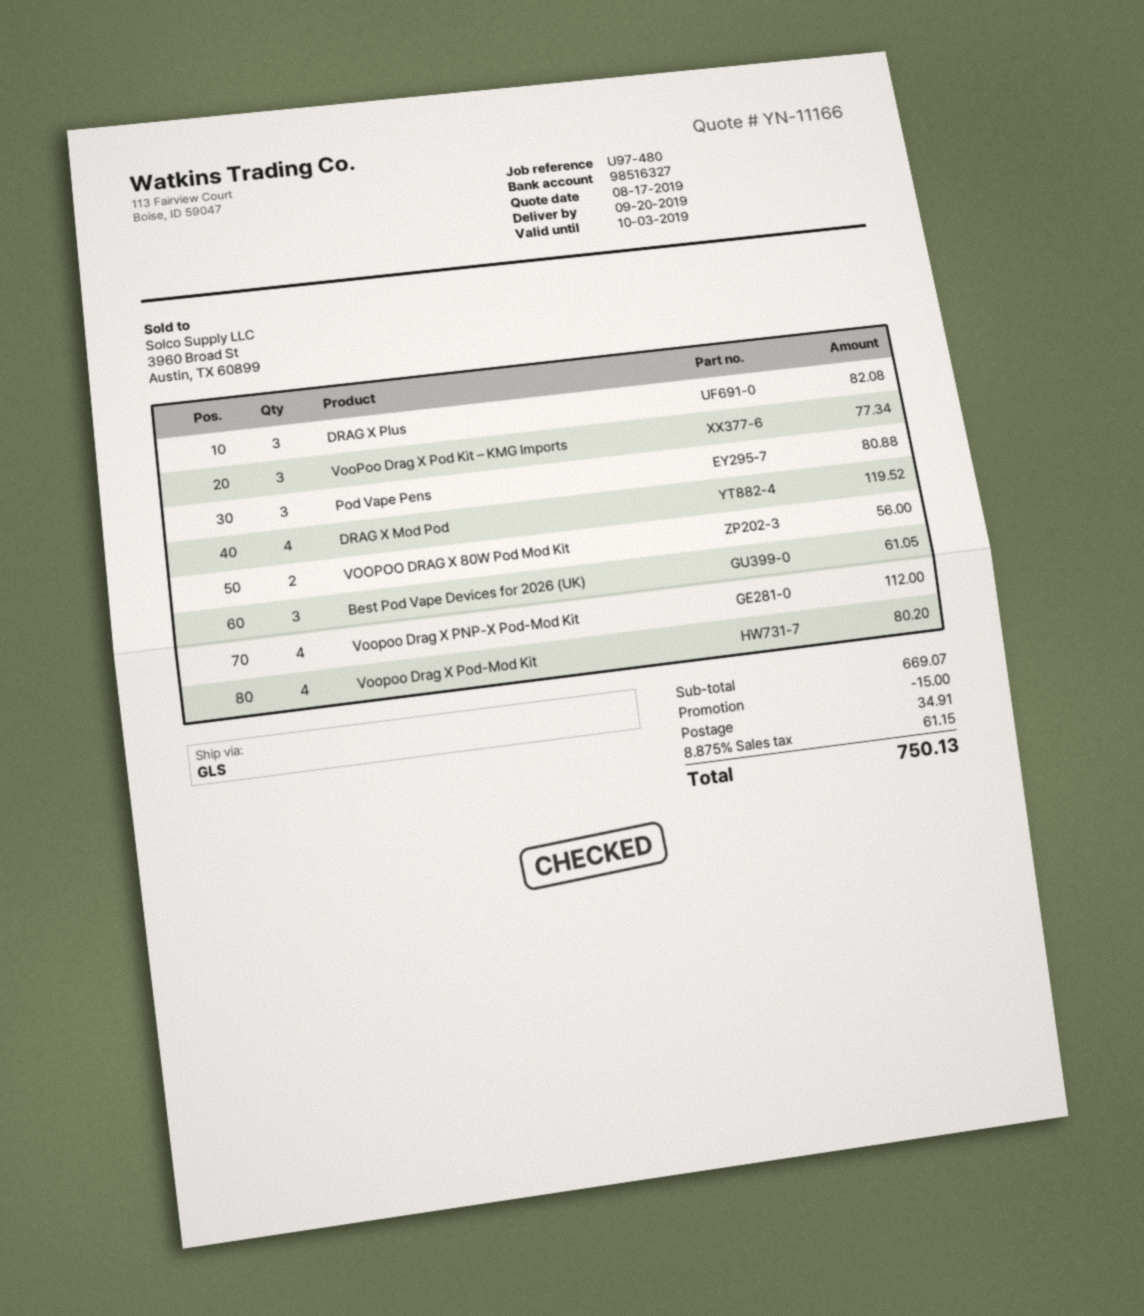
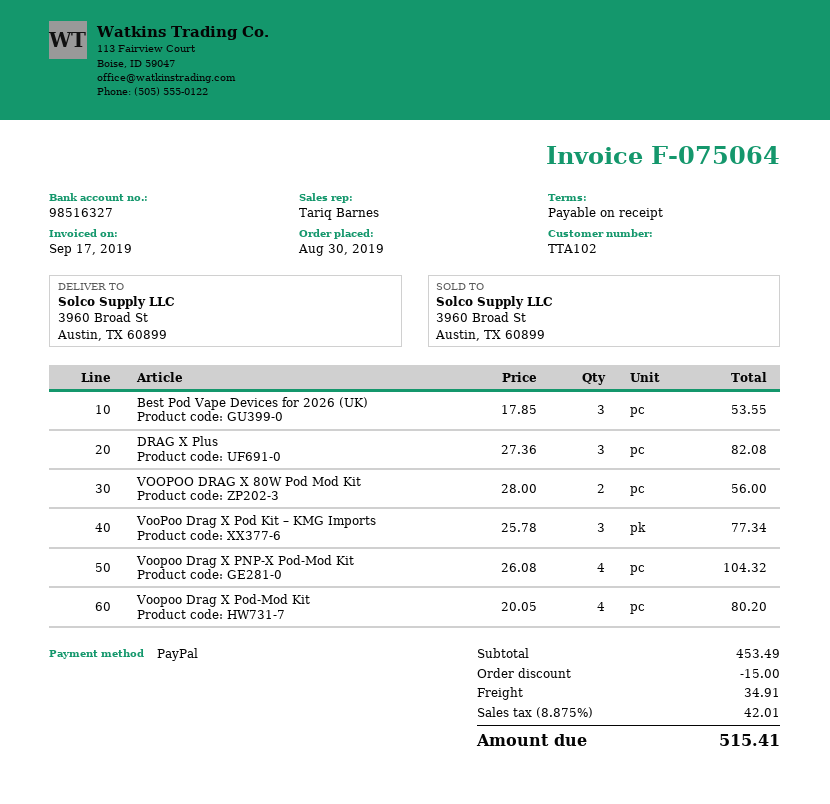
Pod Vape Pens: 3 for 80.88 -> none
DRAG X Mod Pod: 4 for 119.52 -> none
Best Pod Vape Devices for 2026 (UK): 3 for 61.05 -> 3 for 53.55
Voopoo Drag X PNP-X Pod-Mod Kit: 4 for 112.00 -> 4 for 104.32
subtotal: 669.07 -> 453.49
tax: 8.875% = 61.15 -> 8.875% = 42.01
total: 750.13 -> 515.41

